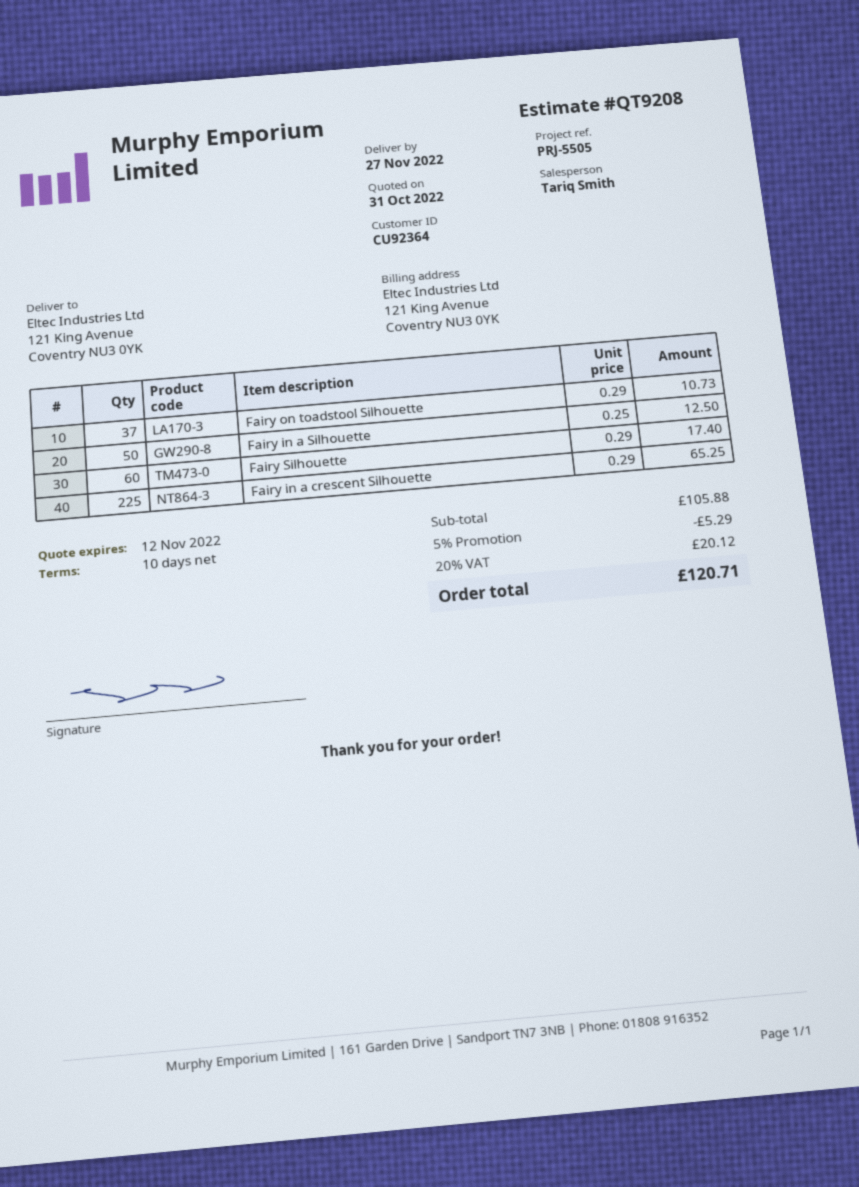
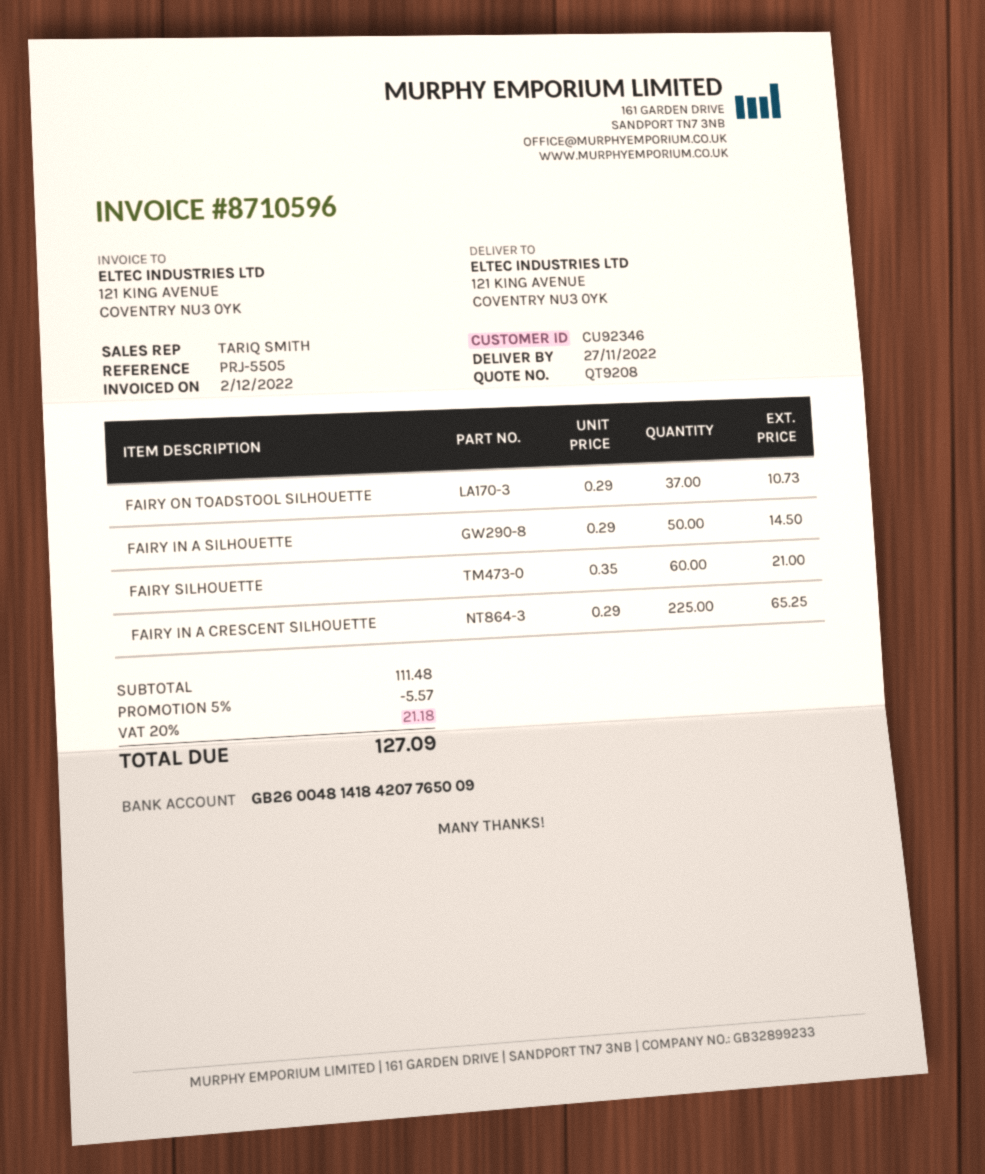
customer number: CU92364 -> CU92346
Fairy in a Silhouette: 50 x 0.25 = 12.50 -> 50 x 0.29 = 14.50
Fairy Silhouette: 60 x 0.29 = 17.40 -> 60 x 0.35 = 21.00
subtotal: 105.88 -> 111.48
discount: 5% = 5.29 -> 5% = 5.57
tax: 20% = 20.12 -> 20% = 21.18
total: 120.71 -> 127.09

